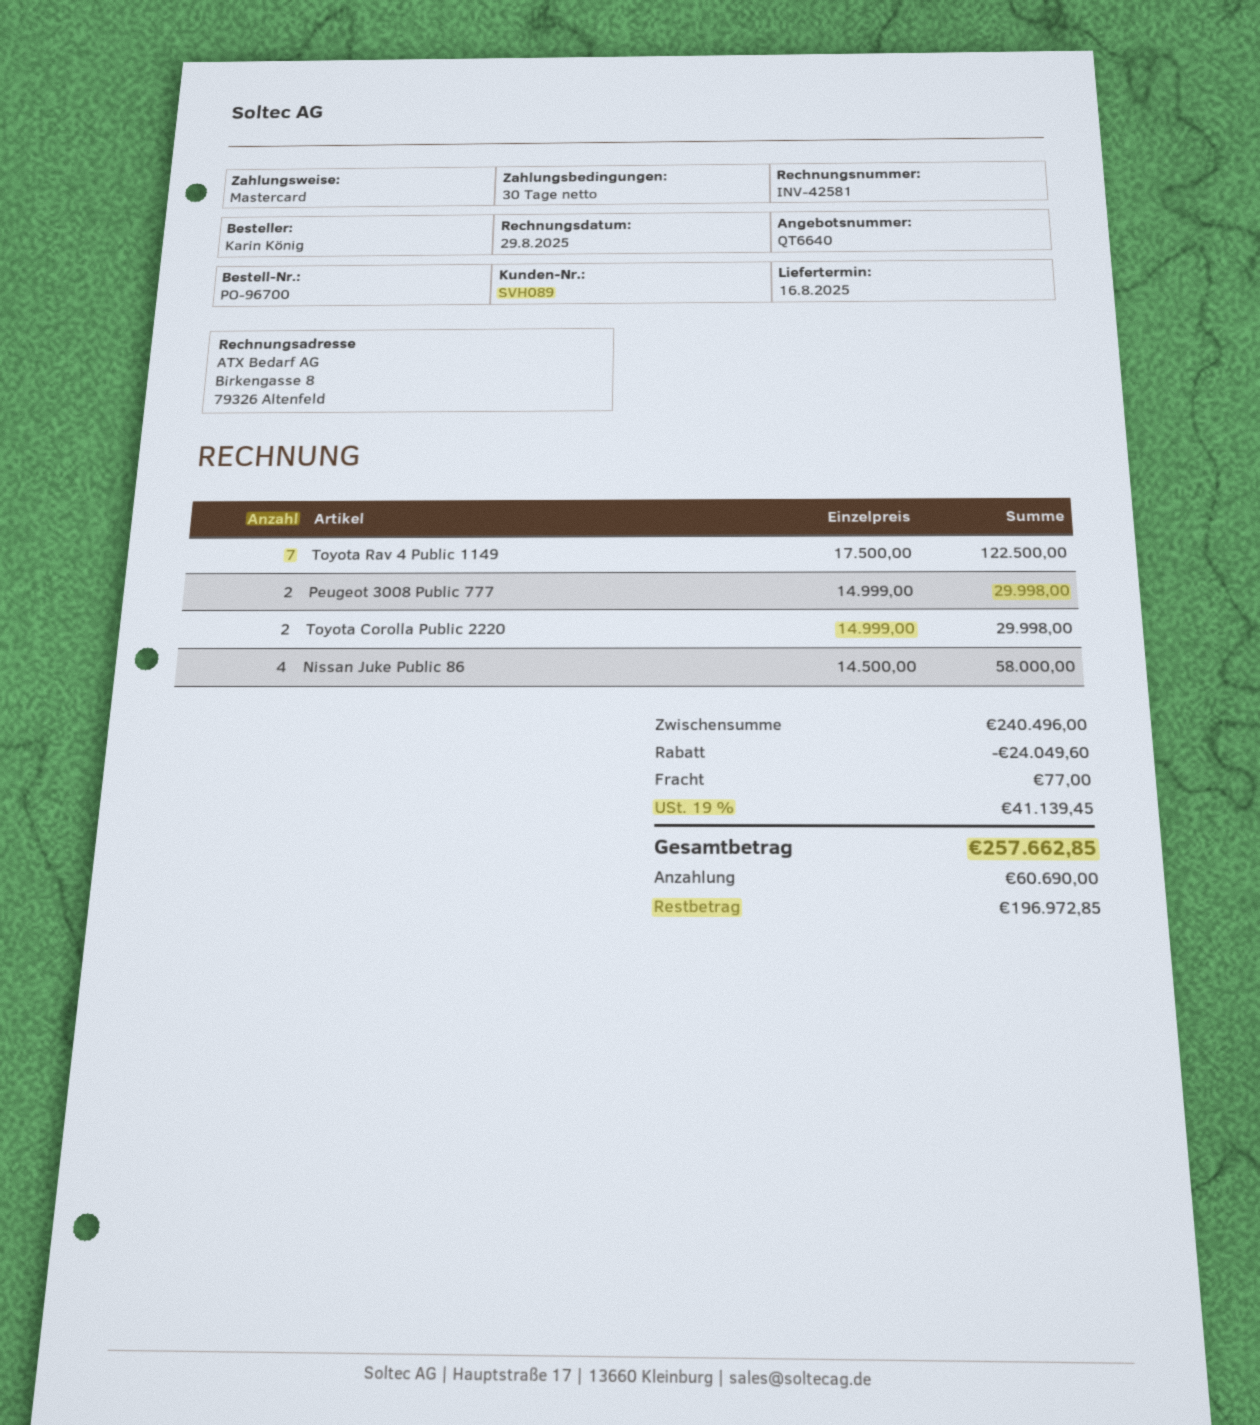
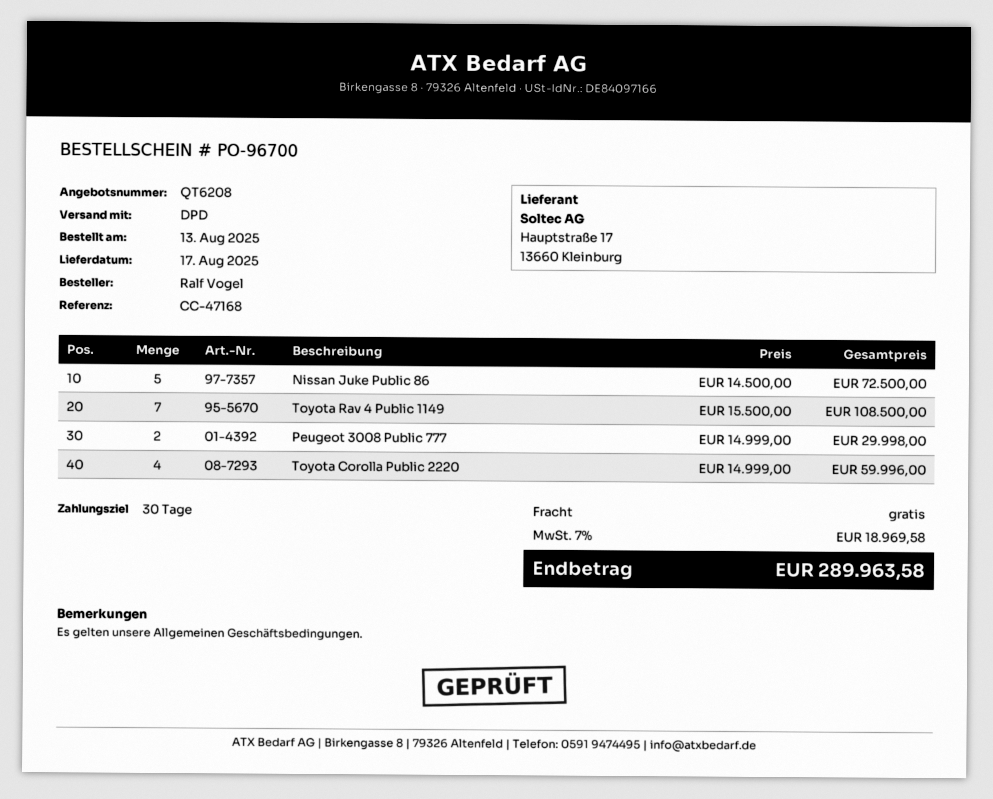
quote number: QT6640 -> QT6208
delivery date: 2025-08-16 -> 2025-08-17
ordered by: Karin König -> Ralf Vogel
Toyota Rav 4 Public 1149: 7 x 17500.00 = 122500.00 -> 7 x 15500.00 = 108500.00
Toyota Corolla Public 2220: 2 x 14999.00 = 29998.00 -> 4 x 14999.00 = 59996.00
Nissan Juke Public 86: 4 x 14500.00 = 58000.00 -> 5 x 14500.00 = 72500.00
discount: 24049.60 -> none
shipping: 77.00 -> 0.00
tax: 19% = 41139.45 -> 7% = 18969.58
total: 257662.85 -> 289963.58

